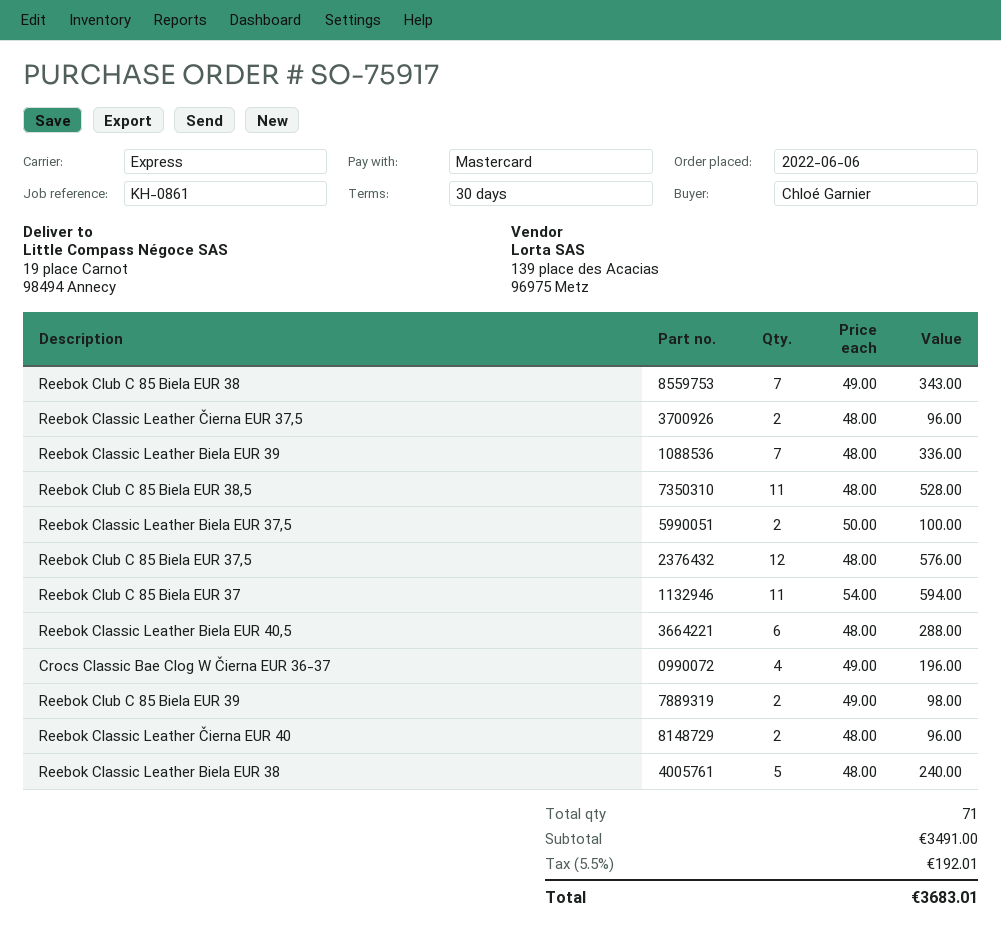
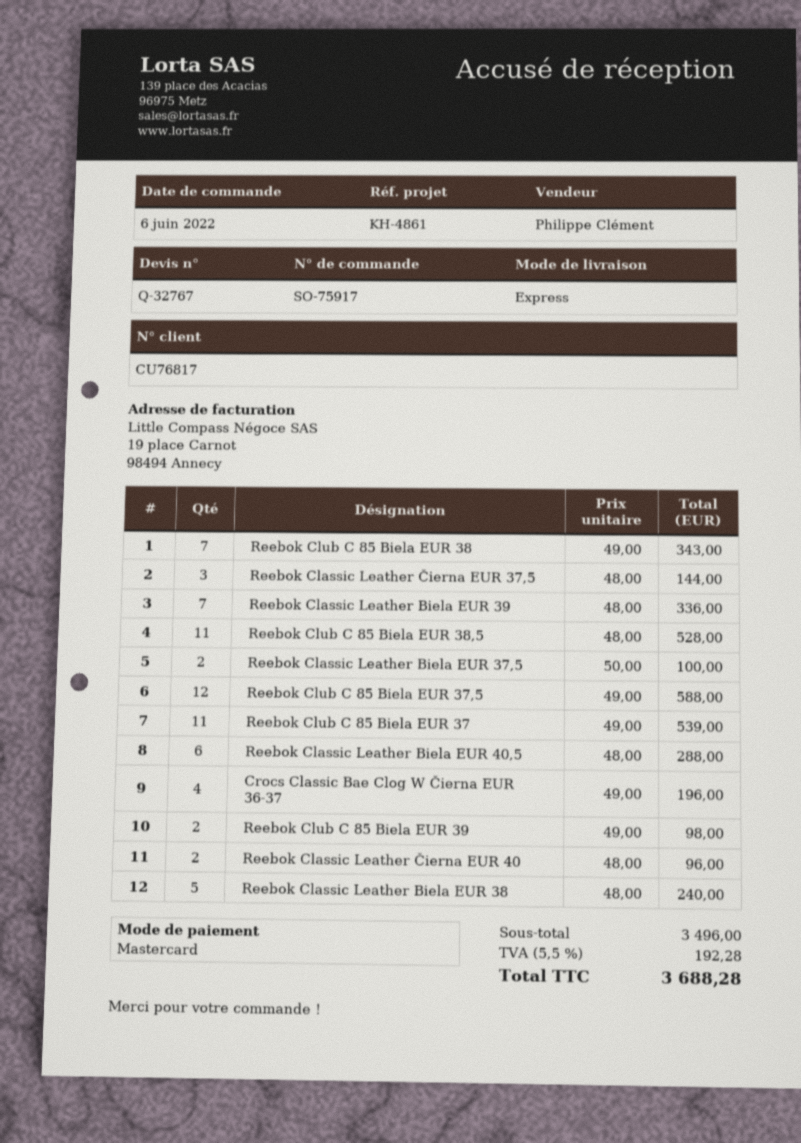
reference: KH-0861 -> KH-4861
Reebok Classic Leather Čierna EUR 37,5: 2 x 48.00 = 96.00 -> 3 x 48.00 = 144.00
Reebok Club C 85 Biela EUR 37,5: 12 x 48.00 = 576.00 -> 12 x 49.00 = 588.00
Reebok Club C 85 Biela EUR 37: 11 x 54.00 = 594.00 -> 11 x 49.00 = 539.00
subtotal: 3491.00 -> 3496.00
tax: 5.5% = 192.01 -> 5.5% = 192.28
total: 3683.01 -> 3688.28

